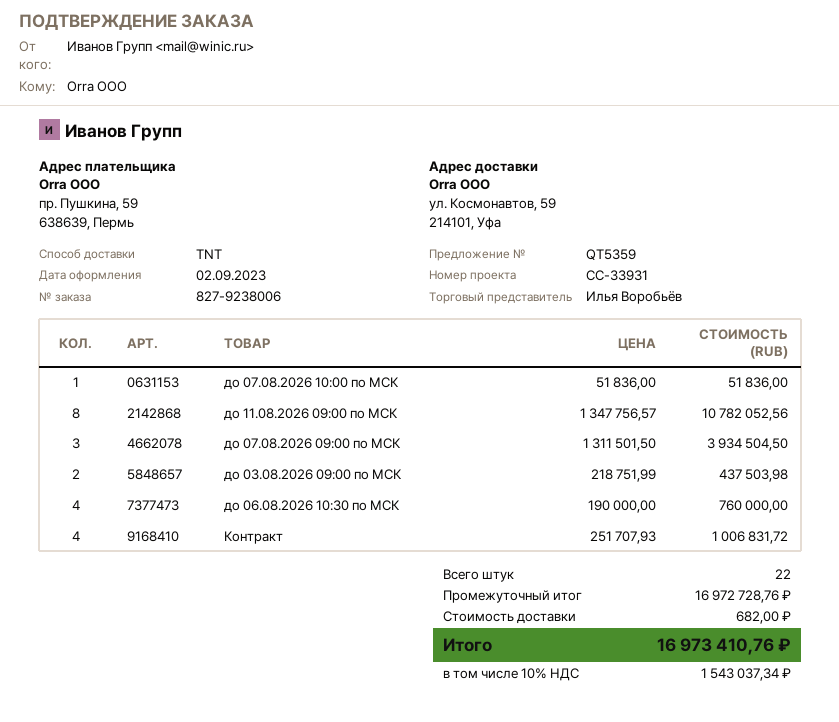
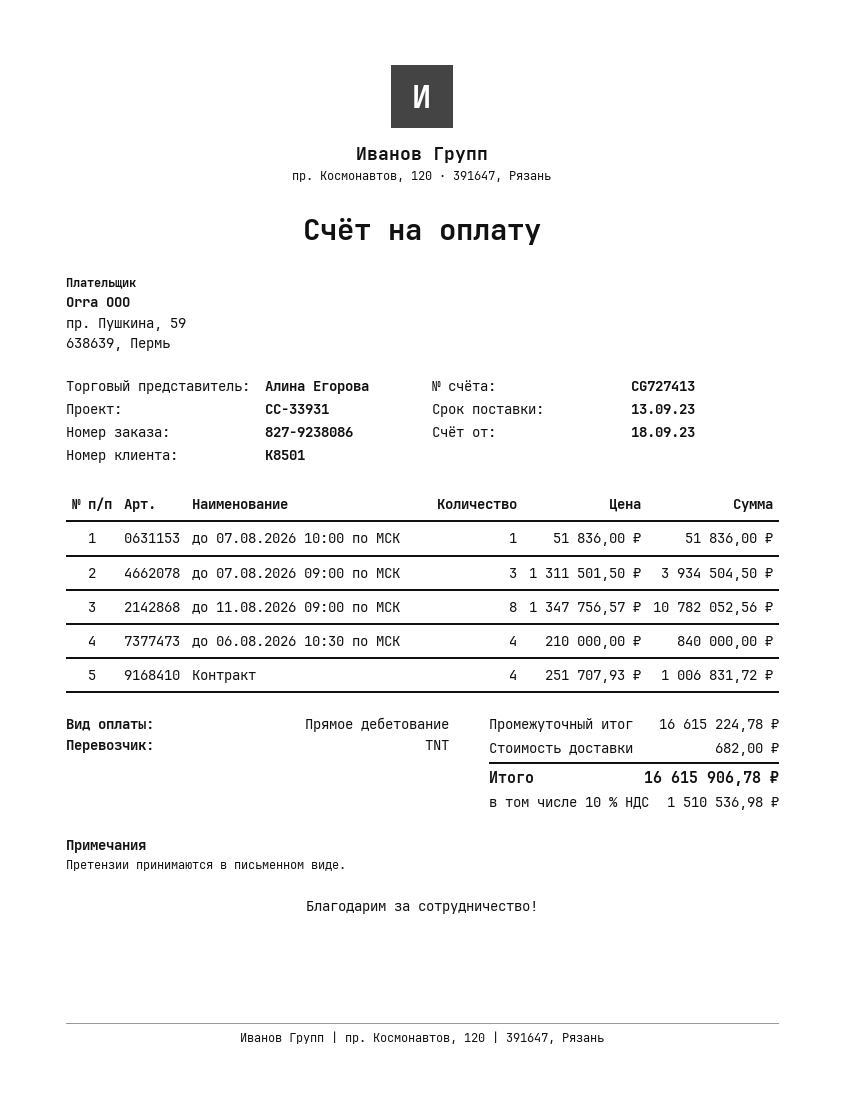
order number: 827-9238006 -> 827-9238086
sales rep: Илья Воробьёв -> Алина Егорова
до 03.08.2026 09:00 по МСК: 2 x 218751.99 = 437503.98 -> none
до 06.08.2026 10:30 по МСК: 4 x 190000.00 = 760000.00 -> 4 x 210000.00 = 840000.00
subtotal: 16972728.76 -> 16615224.78
tax: 10% = 1543037.34 -> 10% = 1510536.98
total: 16973410.76 -> 16615906.78

